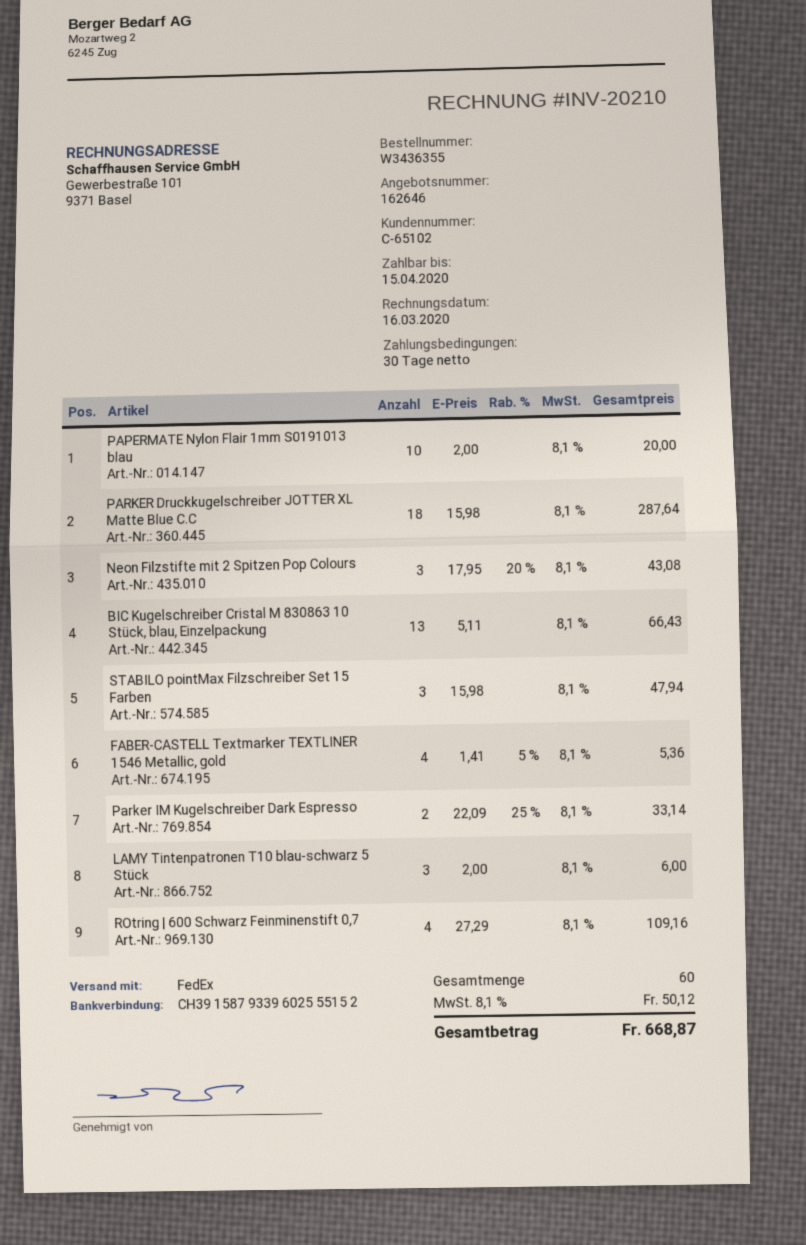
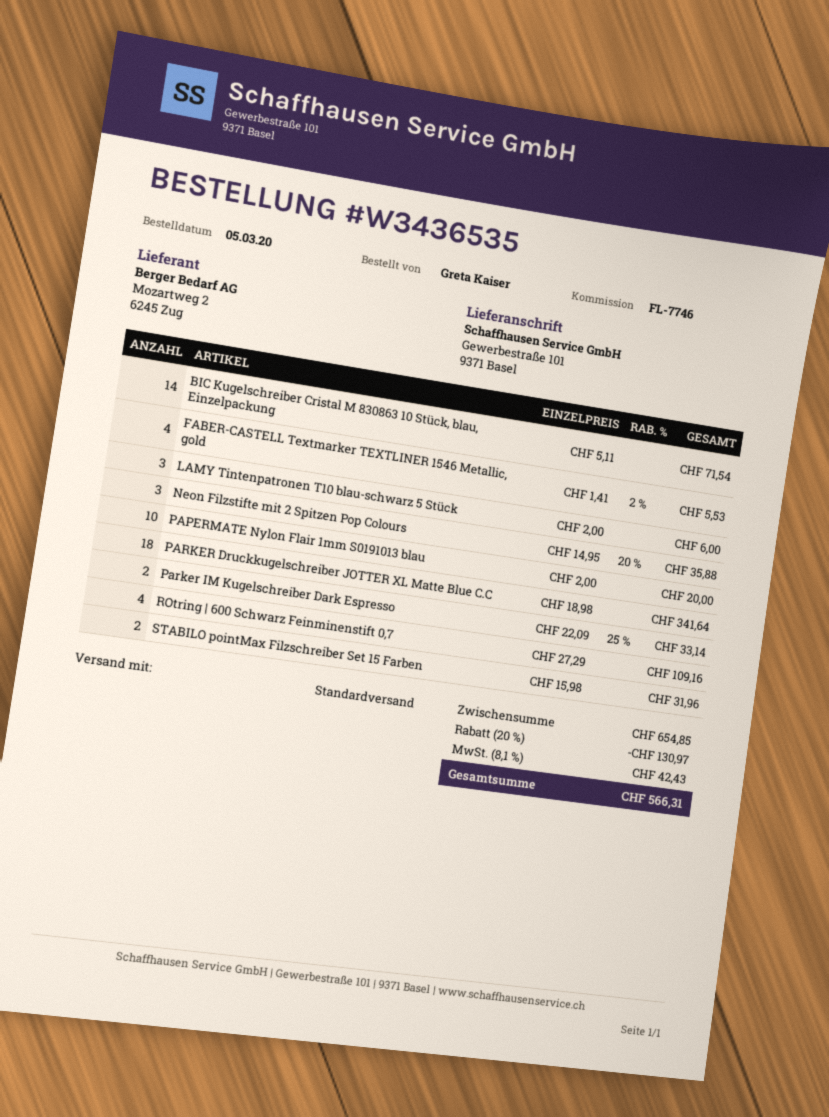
order number: W3436355 -> W3436535
shipping method: FedEx -> standard
PARKER Druckkugelschreiber JOTTER XL Matte Blue C.C: 18 x 15.98 = 287.64 -> 18 x 18.98 = 341.64
Neon Filzstifte mit 2 Spitzen Pop Colours: 3 x 17.95 - 20% = 43.08 -> 3 x 14.95 - 20% = 35.88
BIC Kugelschreiber Cristal M 830863 10 Stück, blau, Einzelpackung: 13 x 5.11 = 66.43 -> 14 x 5.11 = 71.54
STABILO pointMax Filzschreiber Set 15 Farben: 3 x 15.98 = 47.94 -> 2 x 15.98 = 31.96
FABER-CASTELL Textmarker TEXTLINER 1546 Metallic, gold: 4 x 1.41 - 5% = 5.36 -> 4 x 1.41 - 2% = 5.53
discount: none -> 20% = 130.97
tax: 8.1% = 50.12 -> 8.1% = 42.43
total: 668.87 -> 566.31

